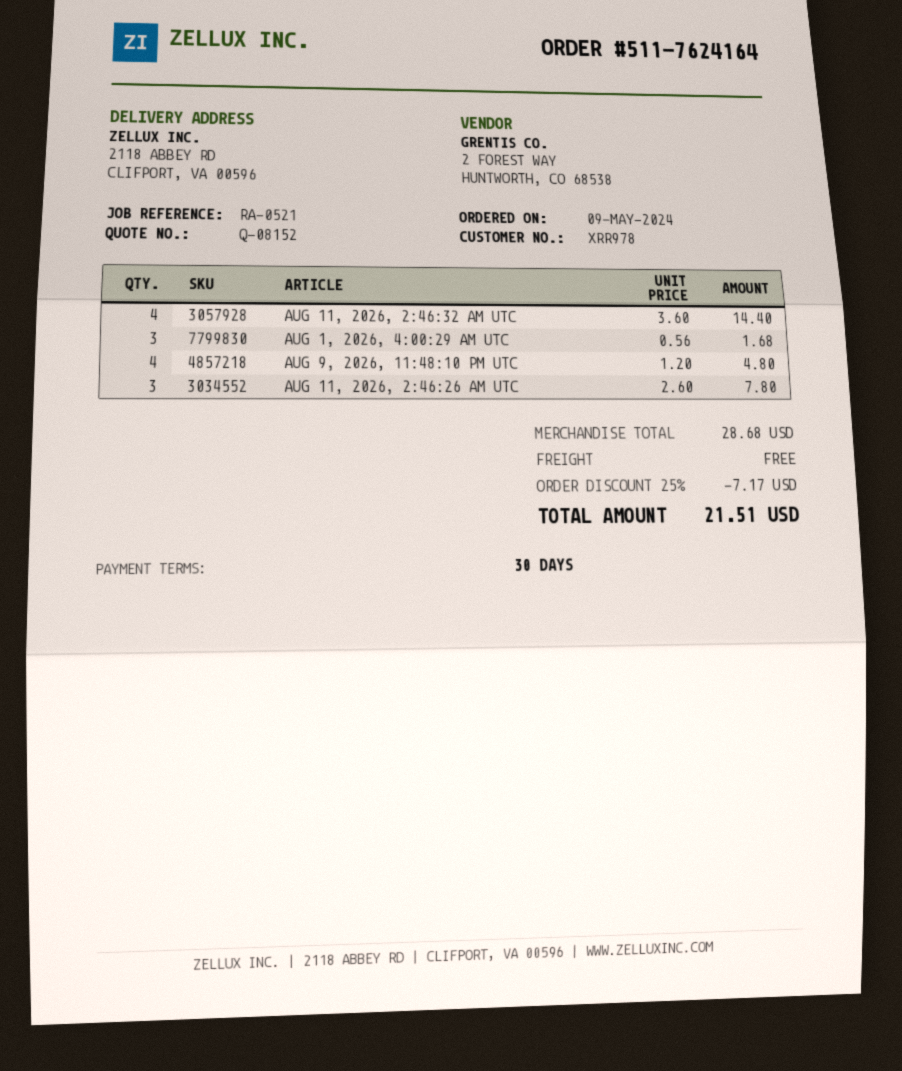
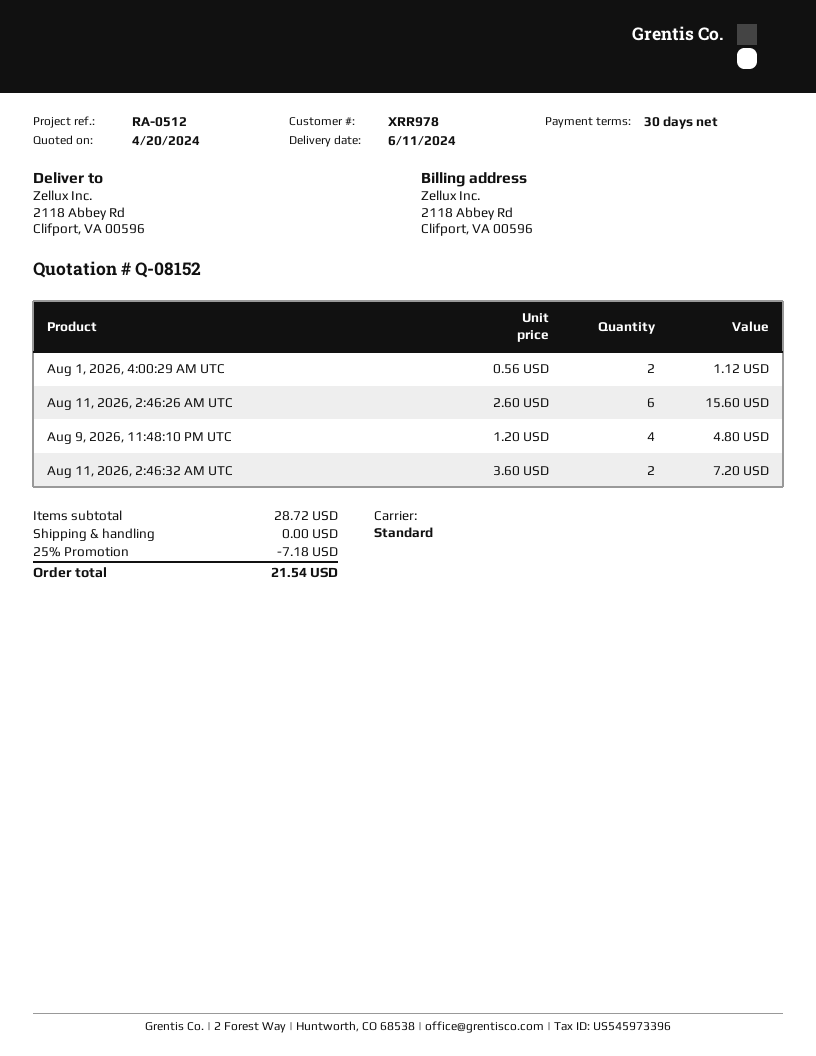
reference: RA-0521 -> RA-0512
AUG 11, 2026, 2:46:32 AM UTC: 4 x 3.60 = 14.40 -> 2 x 3.60 = 7.20
AUG 1, 2026, 4:00:29 AM UTC: 3 x 0.56 = 1.68 -> 2 x 0.56 = 1.12
AUG 11, 2026, 2:46:26 AM UTC: 3 x 2.60 = 7.80 -> 6 x 2.60 = 15.60
subtotal: 28.68 -> 28.72
discount: 25% = 7.17 -> 25% = 7.18
total: 21.51 -> 21.54

